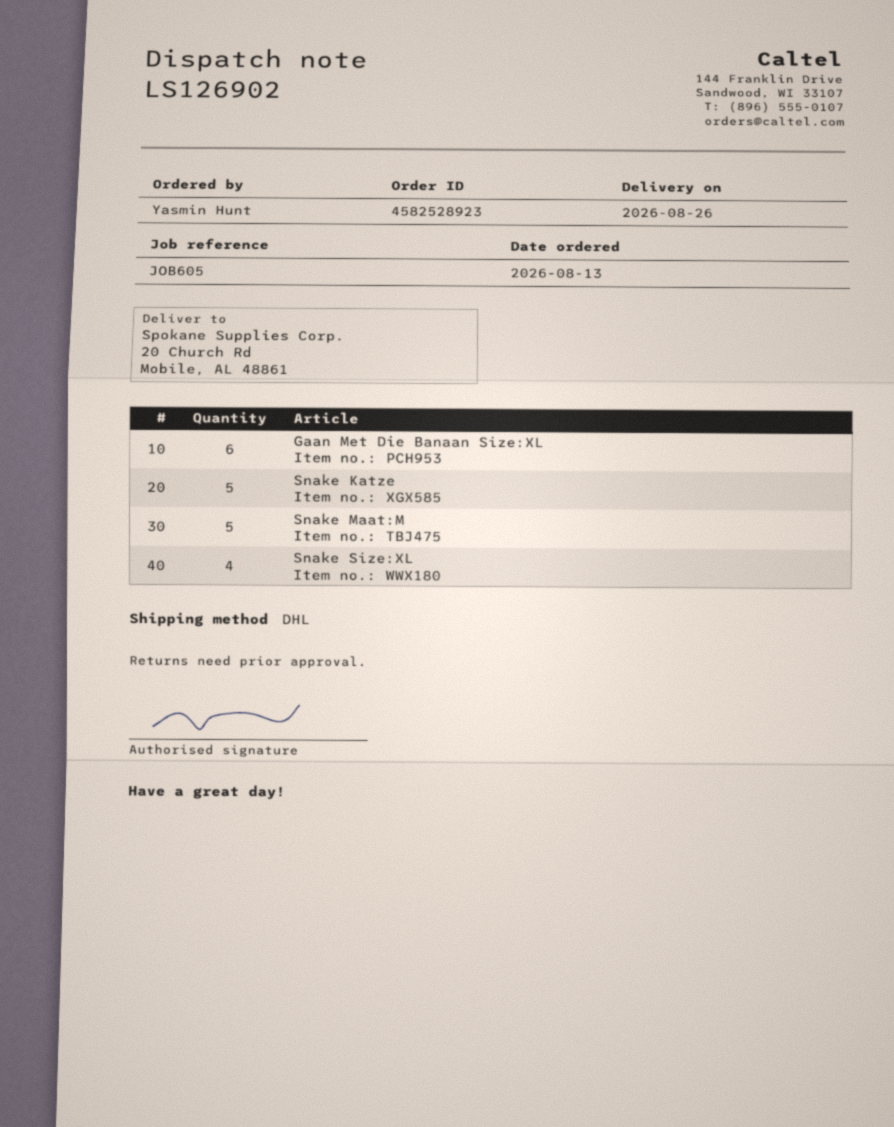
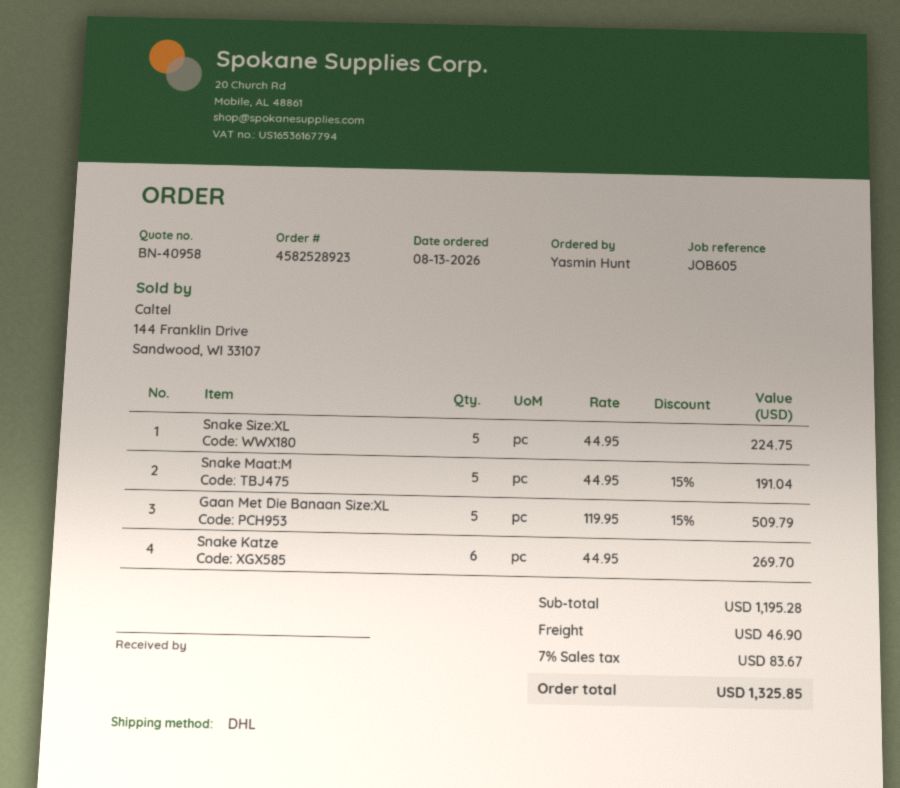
Gaan Met Die Banaan Size:XL: 6 -> 5
Snake Katze: 5 -> 6
Snake Size:XL: 4 -> 5

